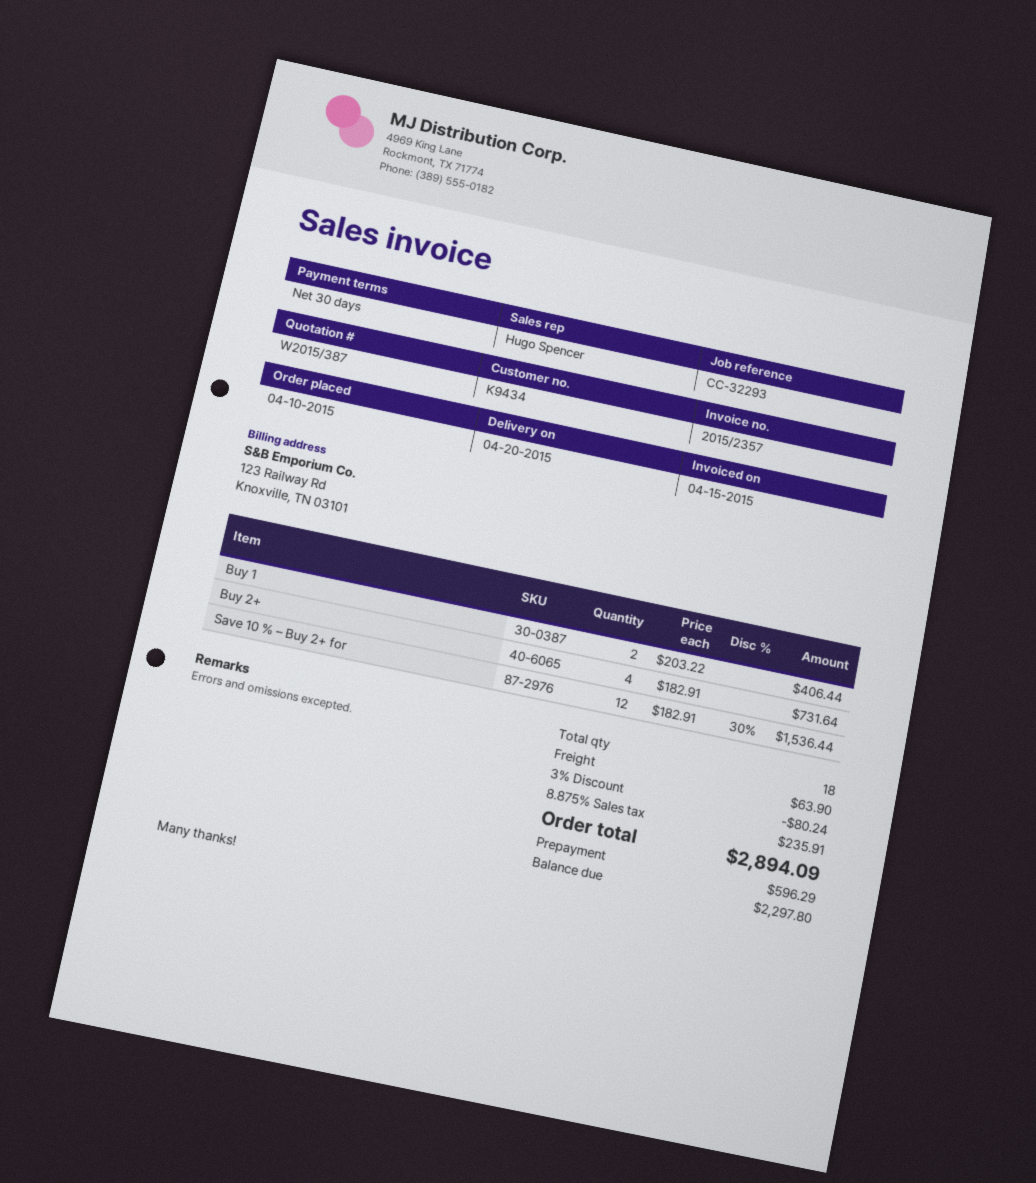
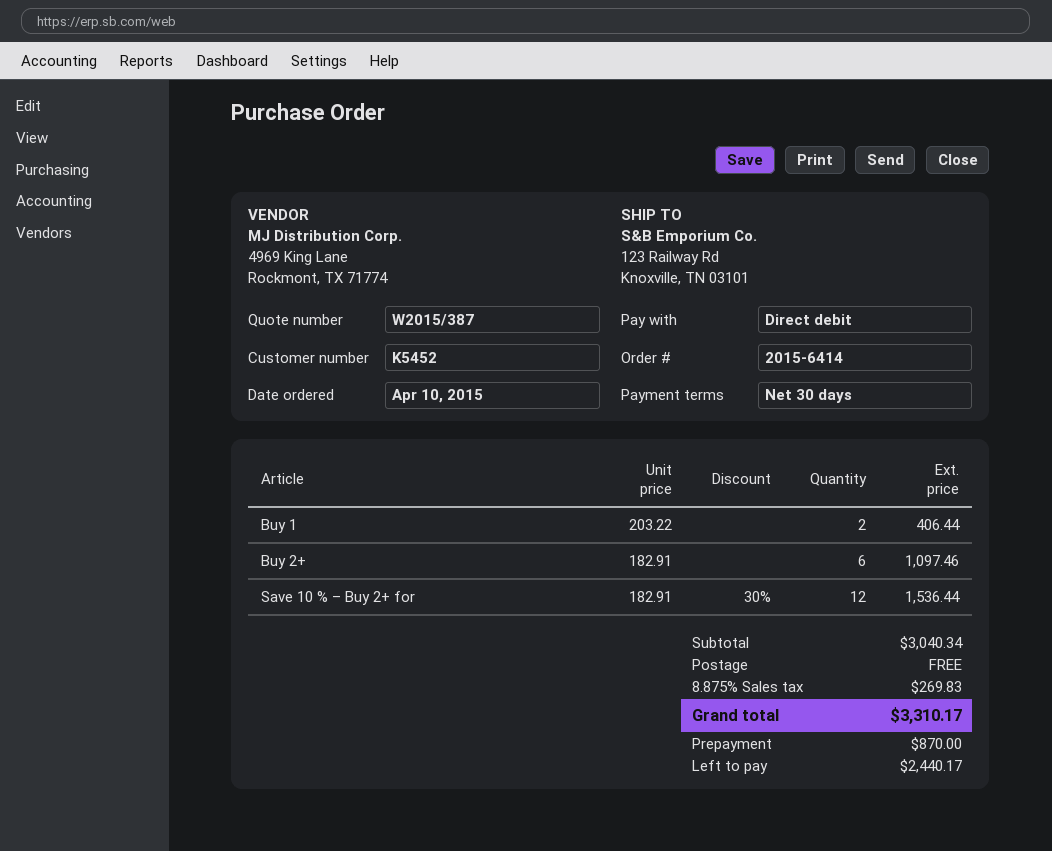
customer number: K9434 -> K5452
Buy 2+: 4 x 182.91 = 731.64 -> 6 x 182.91 = 1097.46
discount: 3% = 80.24 -> none
shipping: 63.90 -> 0.00
tax: 8.875% = 235.91 -> 8.875% = 269.83
total: 2894.09 -> 3310.17
deposit: 596.29 -> 870.00
balance: 2297.80 -> 2440.17

